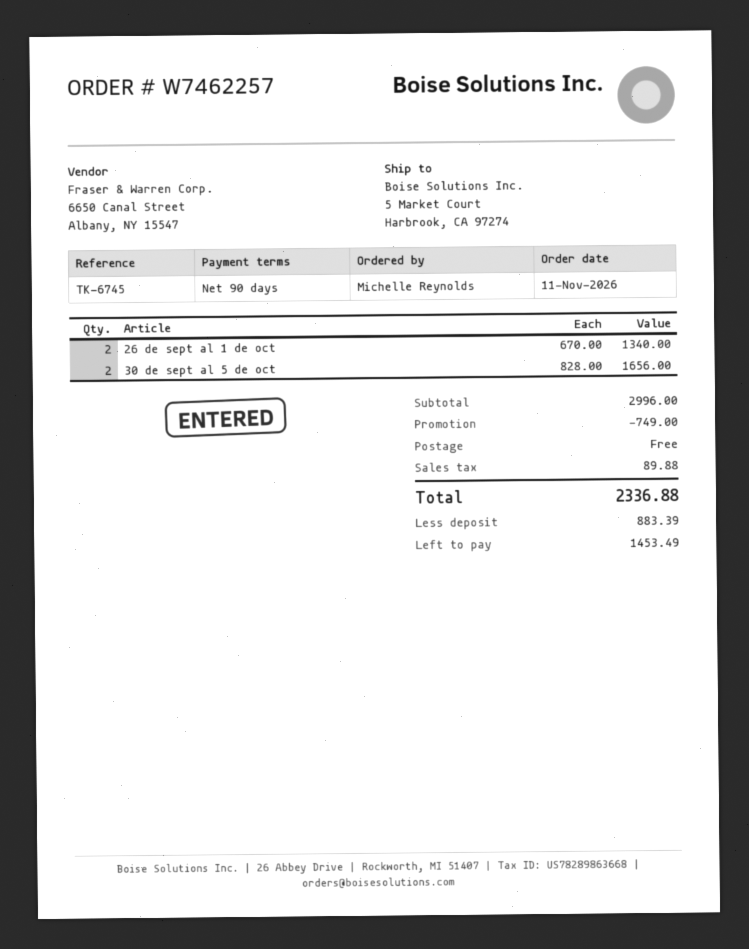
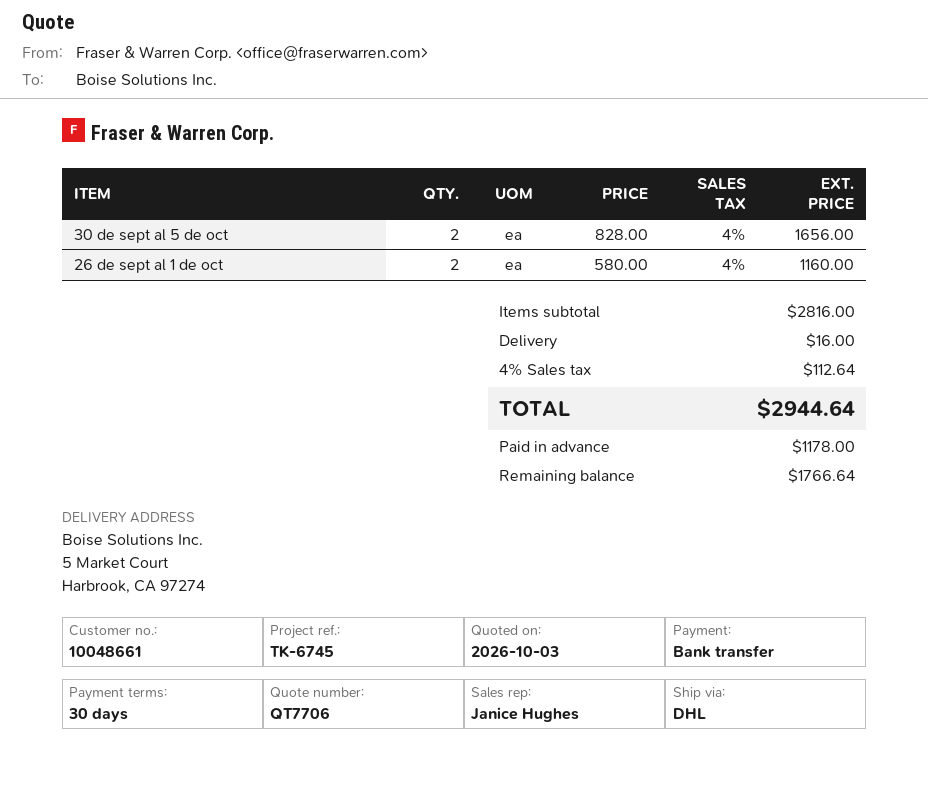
payment terms: 90 days -> 30 days
26 de sept al 1 de oct: 2 x 670.00 = 1340.00 -> 2 x 580.00 = 1160.00
subtotal: 2996.00 -> 2816.00
discount: 749.00 -> none
shipping: 0.00 -> 16.00
tax: 89.88 -> 112.64
total: 2336.88 -> 2944.64
deposit: 883.39 -> 1178.00
balance: 1453.49 -> 1766.64

